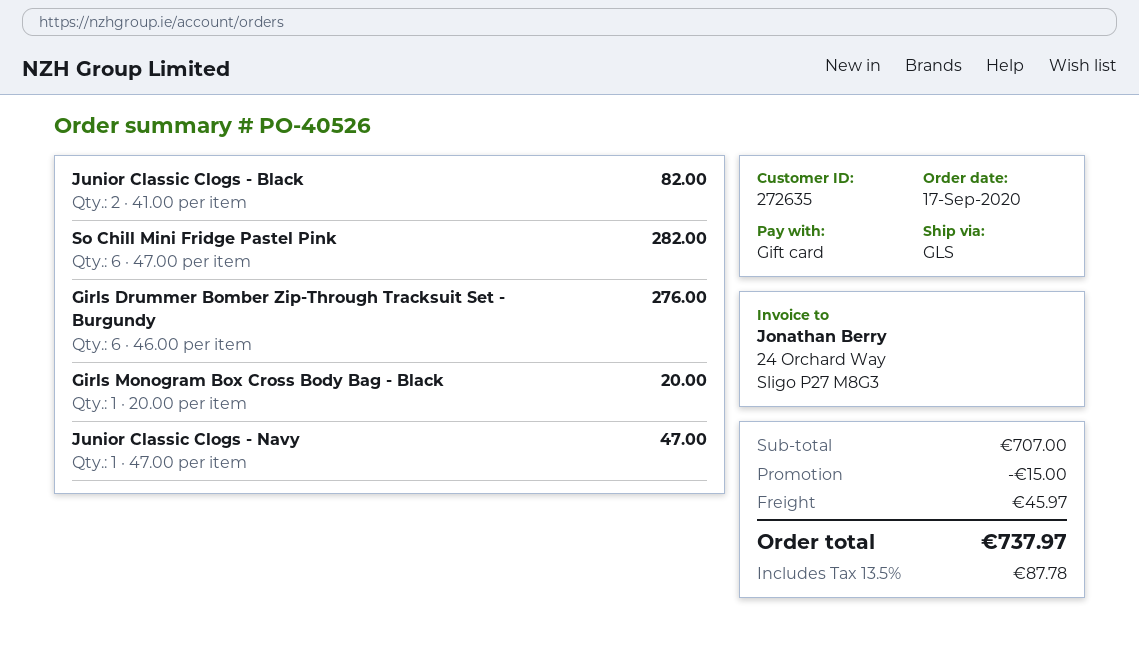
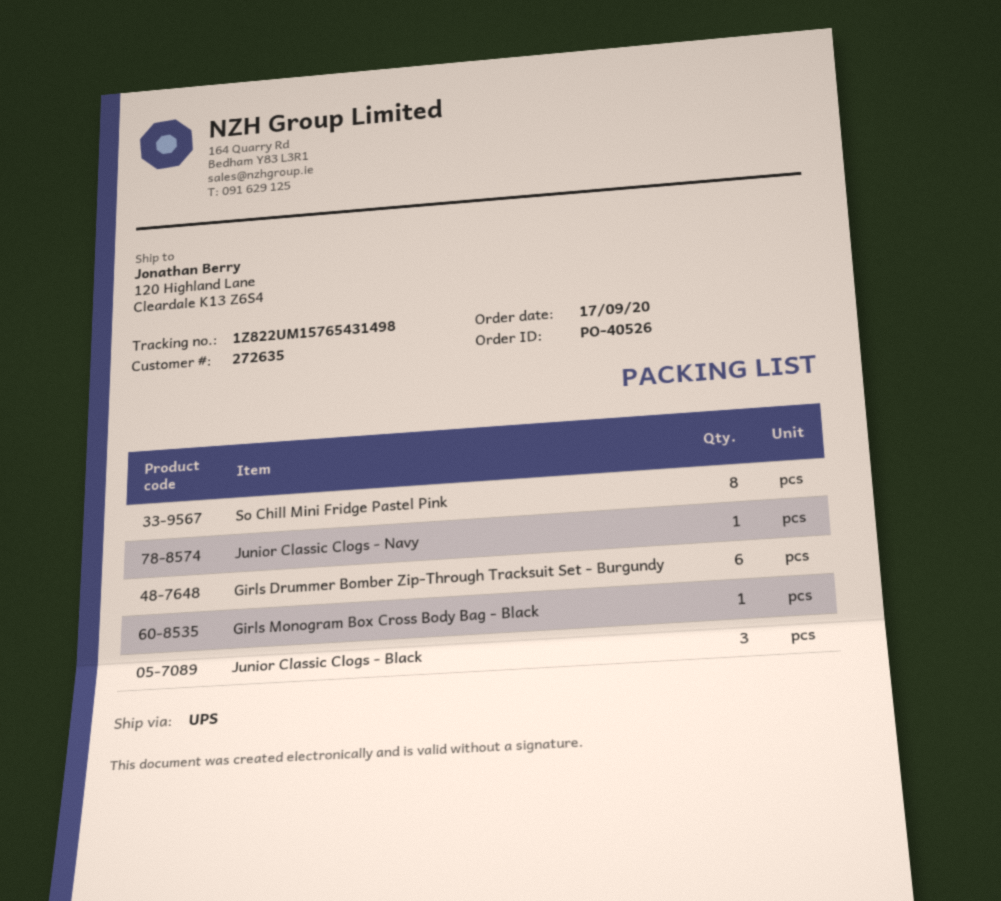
shipping method: GLS -> UPS
Junior Classic Clogs - Black: 2 -> 3
So Chill Mini Fridge Pastel Pink: 6 -> 8

